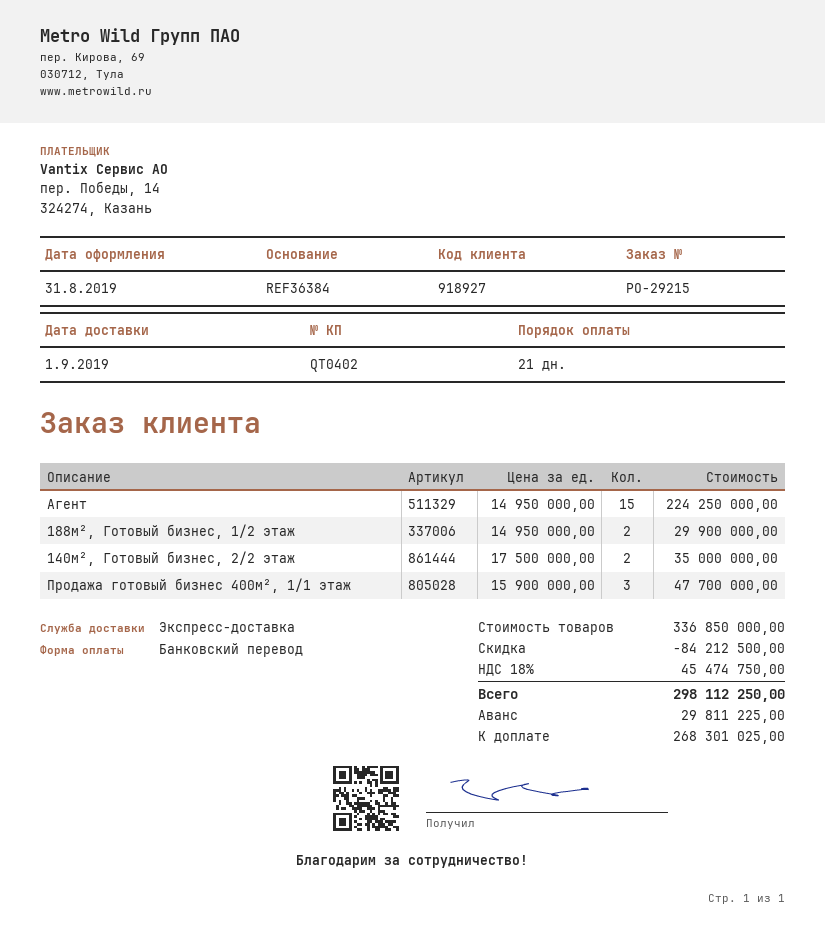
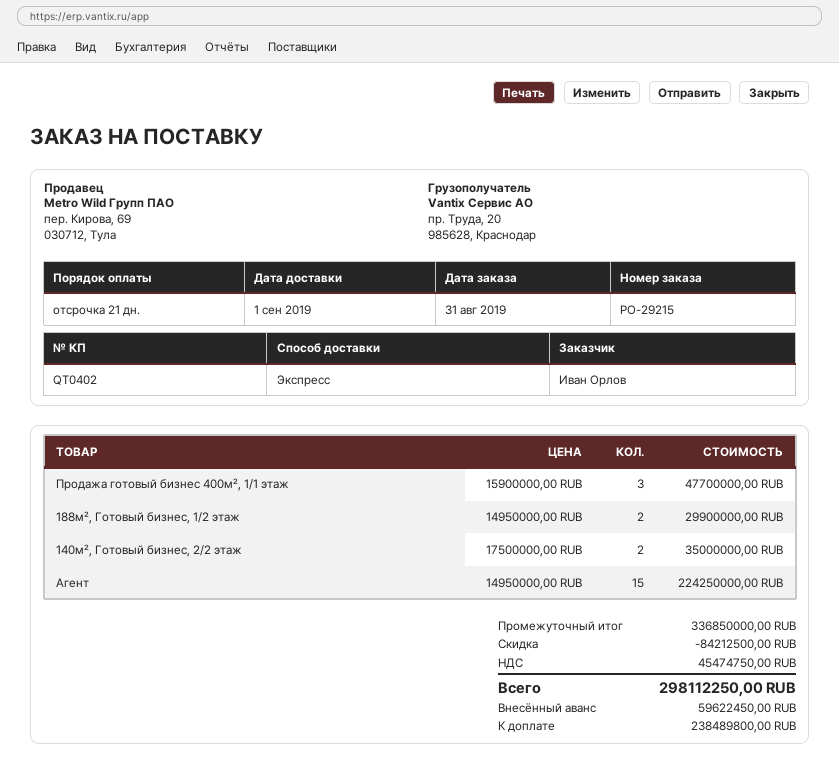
deposit: 29811225.00 -> 59622450.00
balance: 268301025.00 -> 238489800.00

